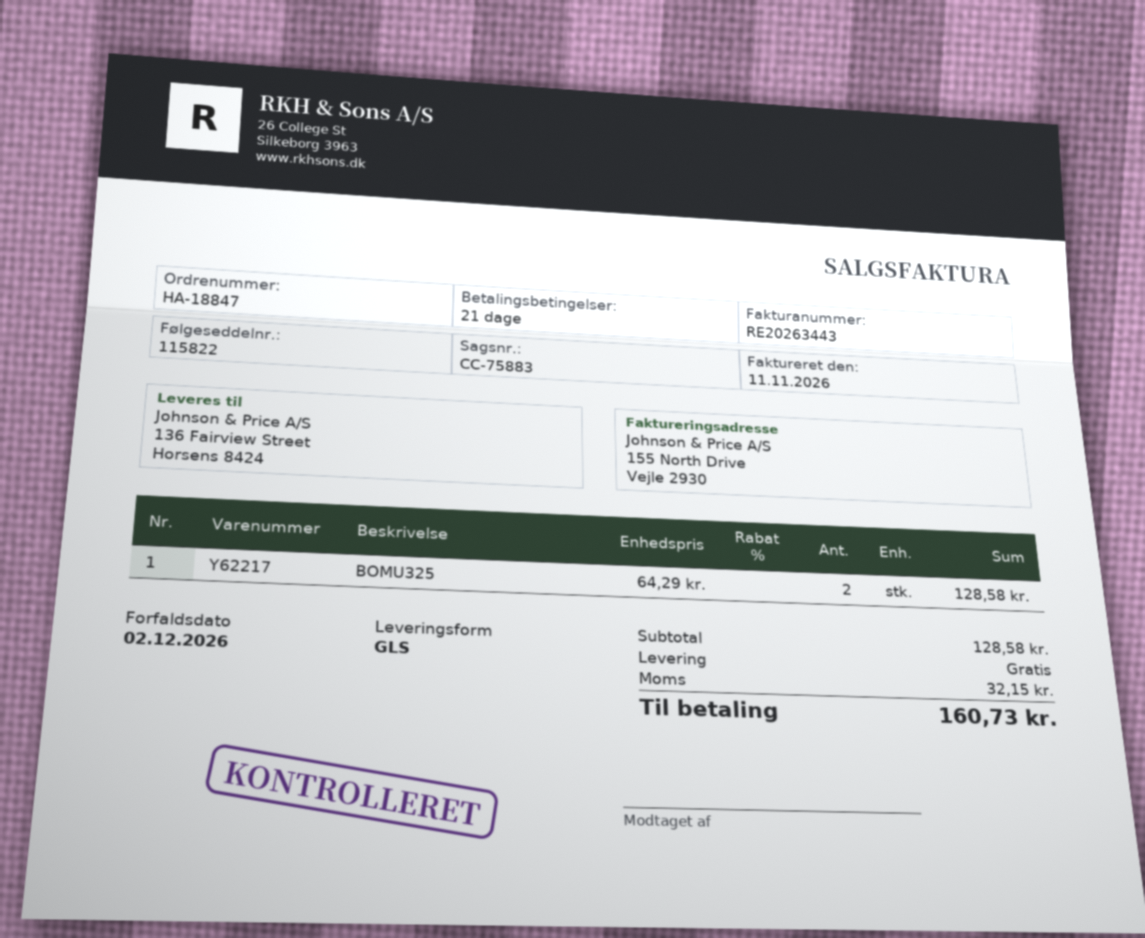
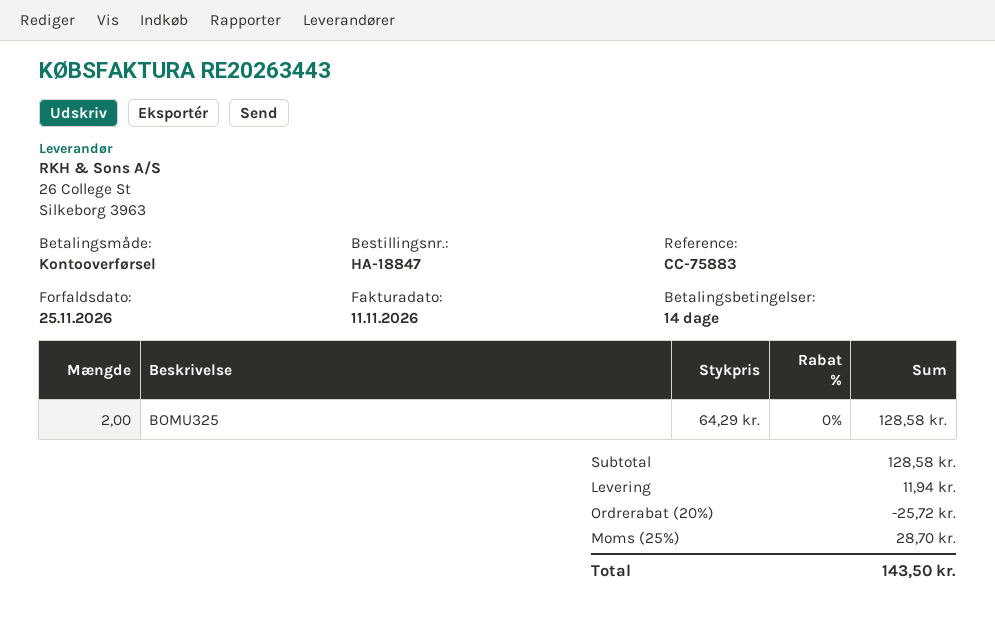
payment terms: 21 days -> 14 days
due date: 2026-12-02 -> 2026-11-25
discount: none -> 20% = 25.72
shipping: 0.00 -> 11.94
tax: 32.15 -> 28.70
total: 160.73 -> 143.50

